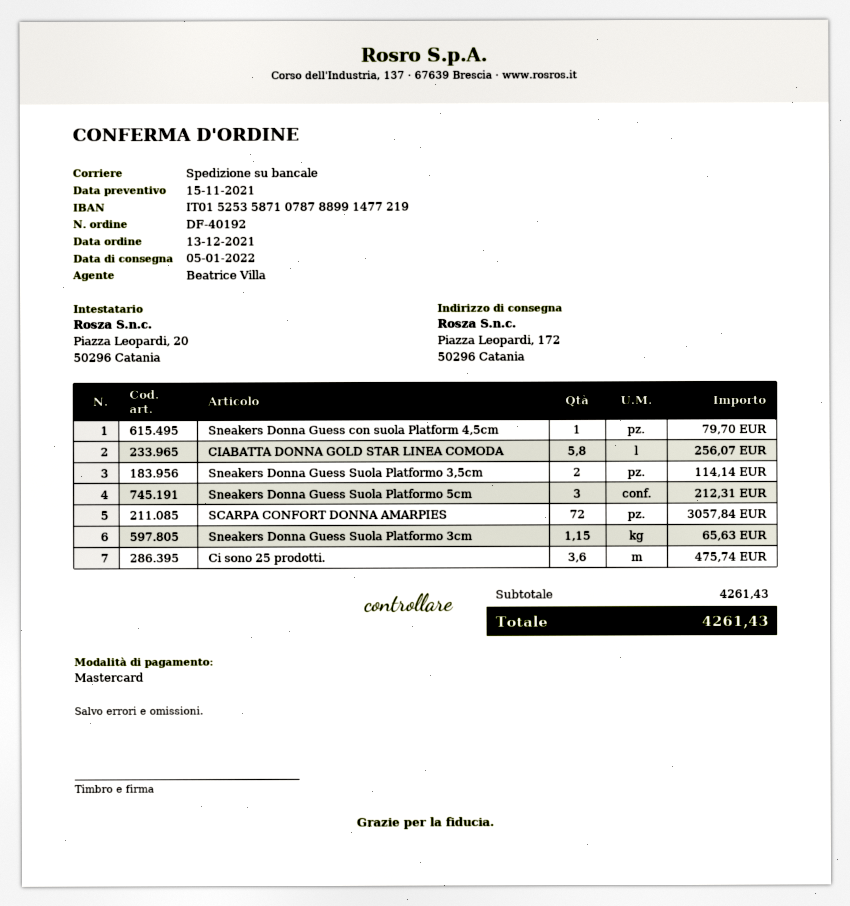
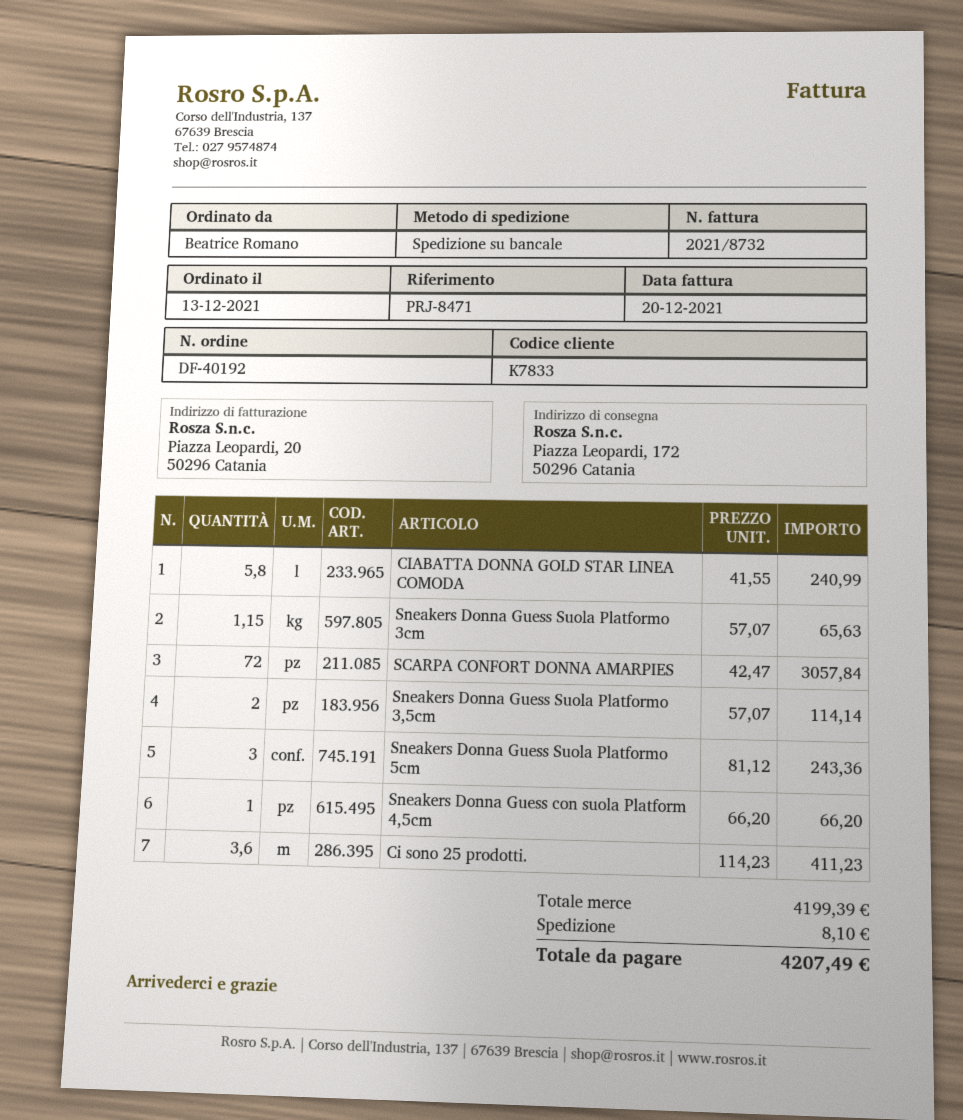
Sneakers Donna Guess con suola Platform 4,5cm: 1 for 79.70 -> 1 for 66.20
CIABATTA DONNA GOLD STAR LINEA COMODA: 5.8 for 256.07 -> 5.8 for 240.99
Sneakers Donna Guess Suola Platformo 5cm: 3 for 212.31 -> 3 for 243.36
Ci sono 25 prodotti.: 3.6 for 475.74 -> 3.6 for 411.23
subtotal: 4261.43 -> 4199.39
shipping: none -> 8.10
total: 4261.43 -> 4207.49

